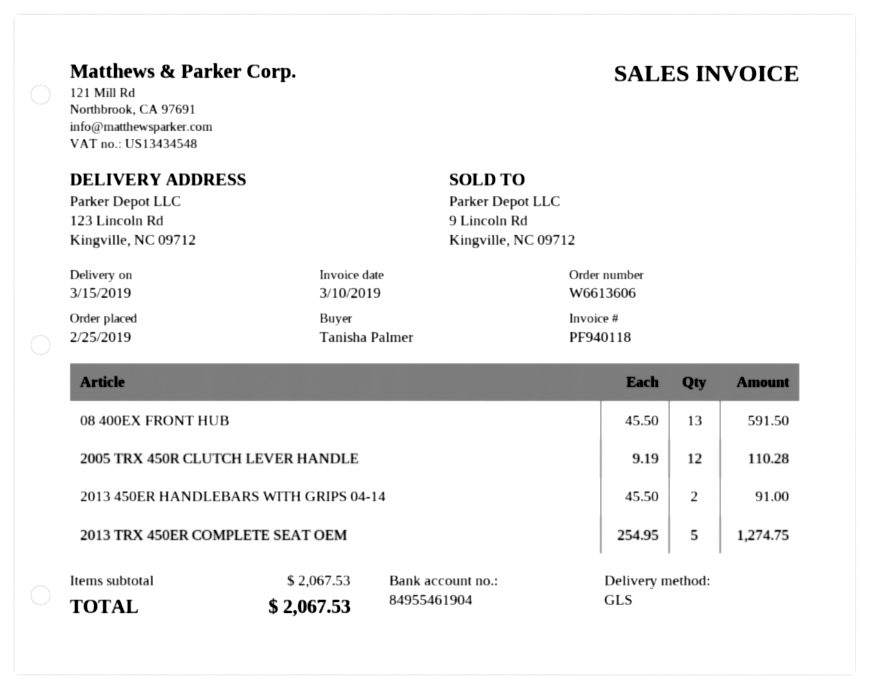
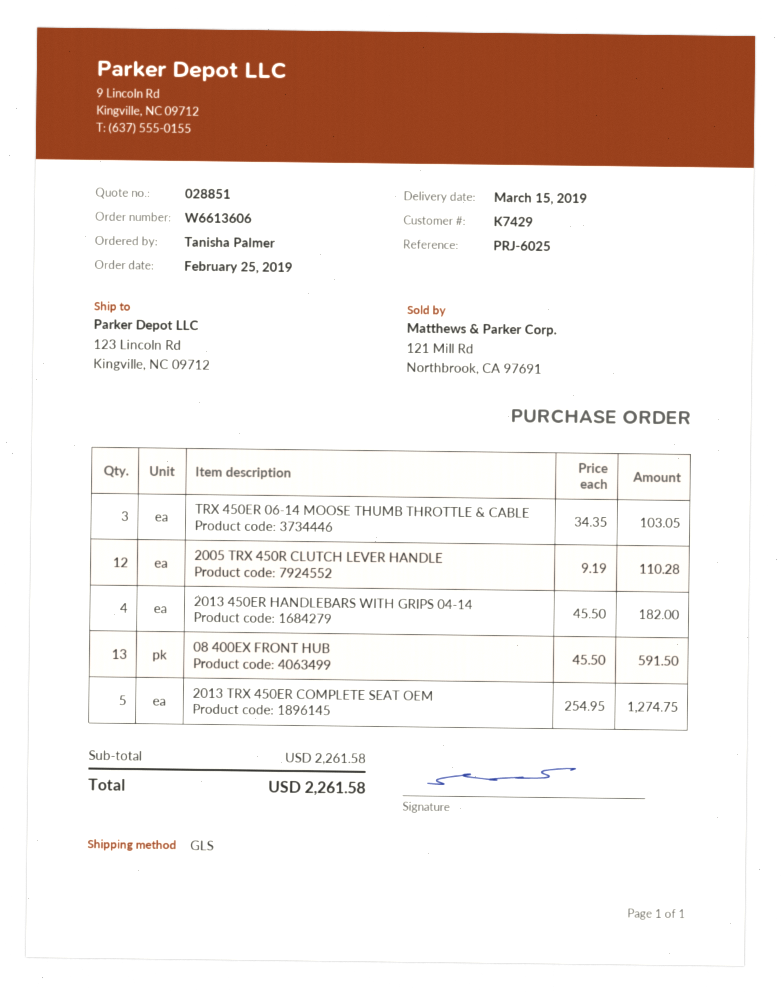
2013 450ER HANDLEBARS WITH GRIPS 04-14: 2 x 45.50 = 91.00 -> 4 x 45.50 = 182.00
TRX 450ER 06-14 MOOSE THUMB THROTTLE & CABLE: none -> 3 x 34.35 = 103.05
subtotal: 2067.53 -> 2261.58
total: 2067.53 -> 2261.58

